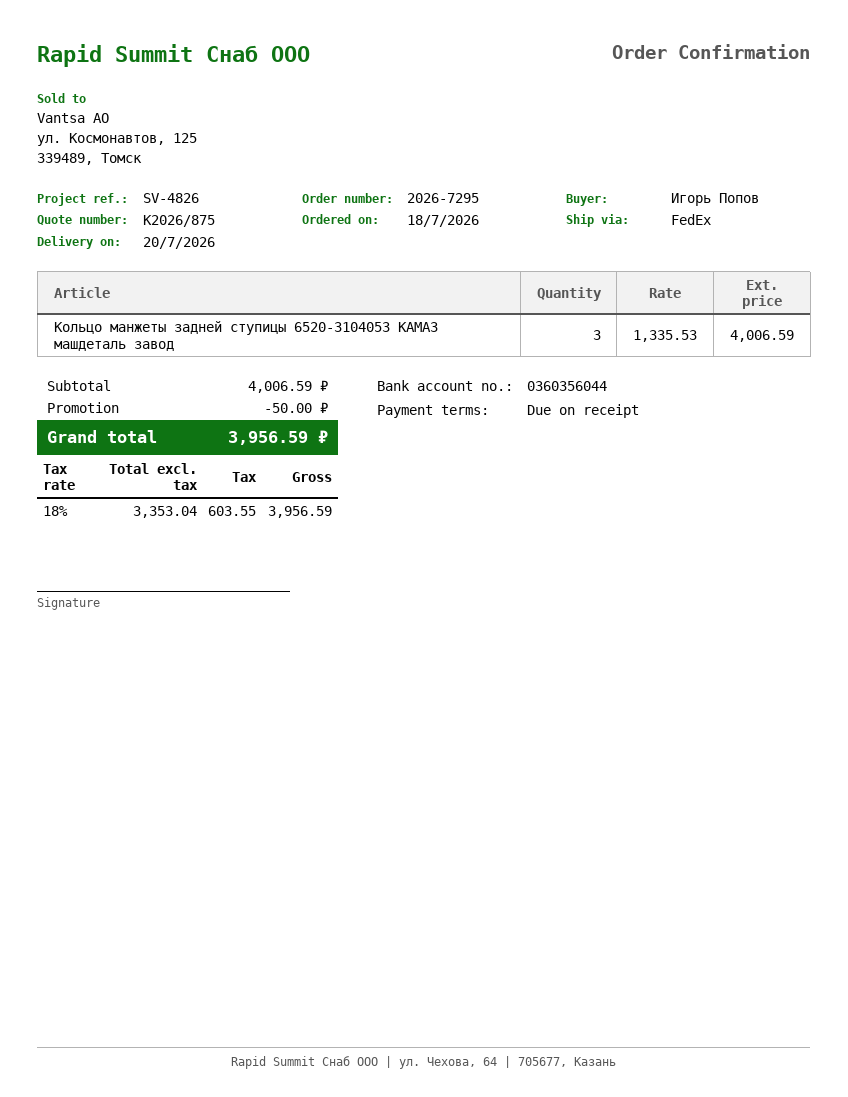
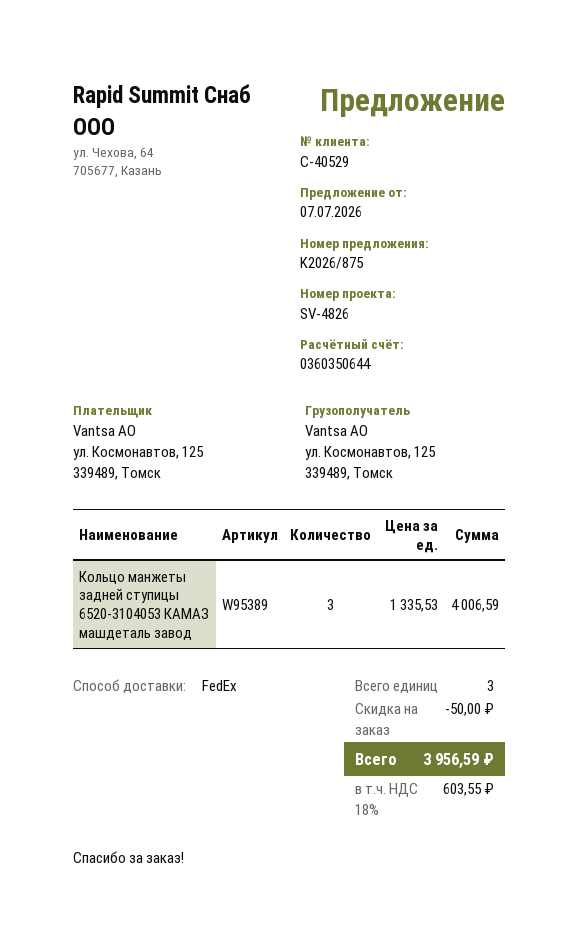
bank account: 0360356044 -> 0360350644

